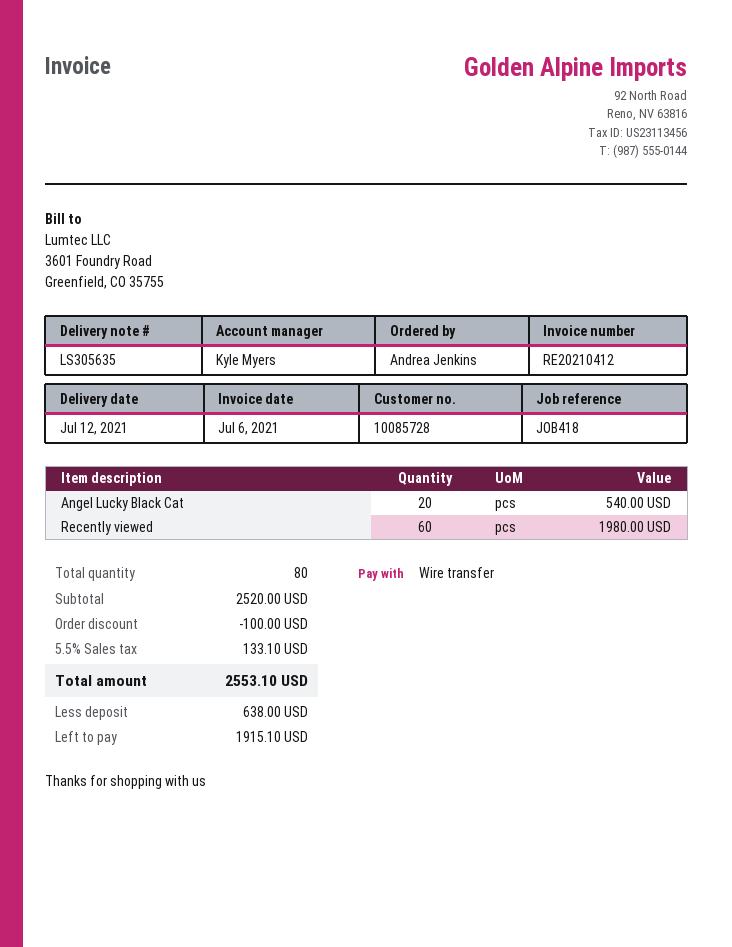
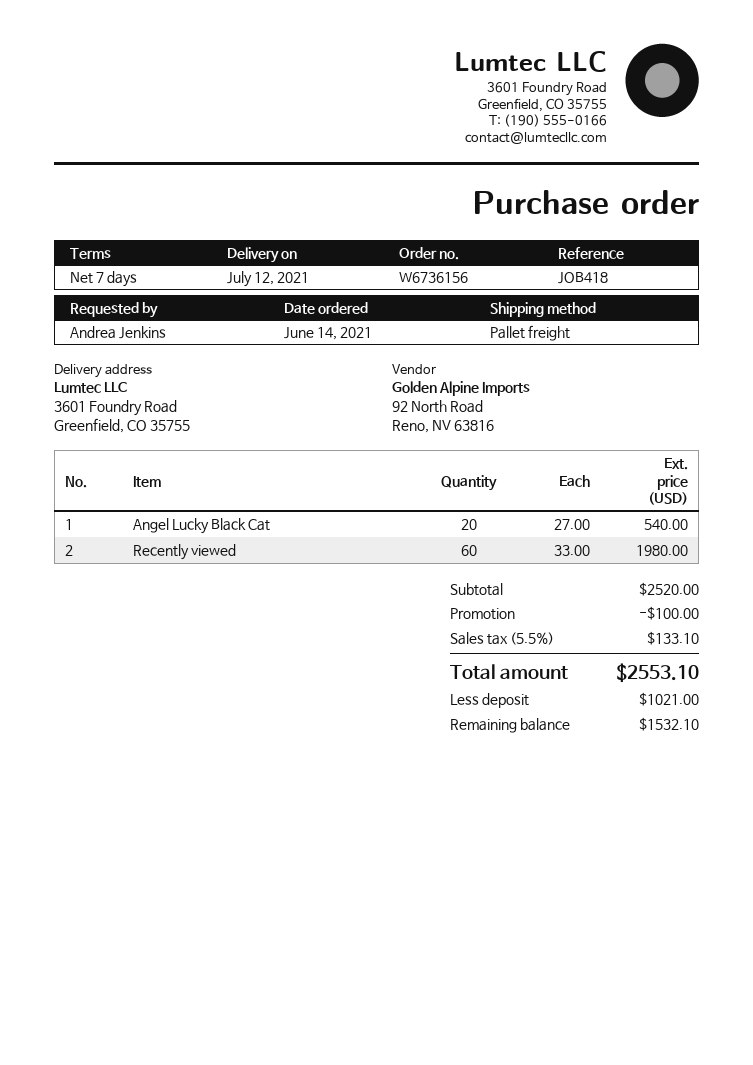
deposit: 638.00 -> 1021.00
balance: 1915.10 -> 1532.10

